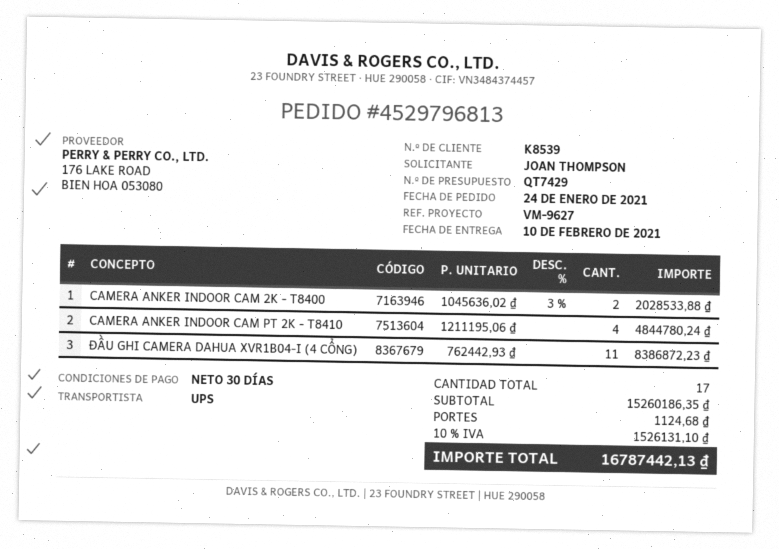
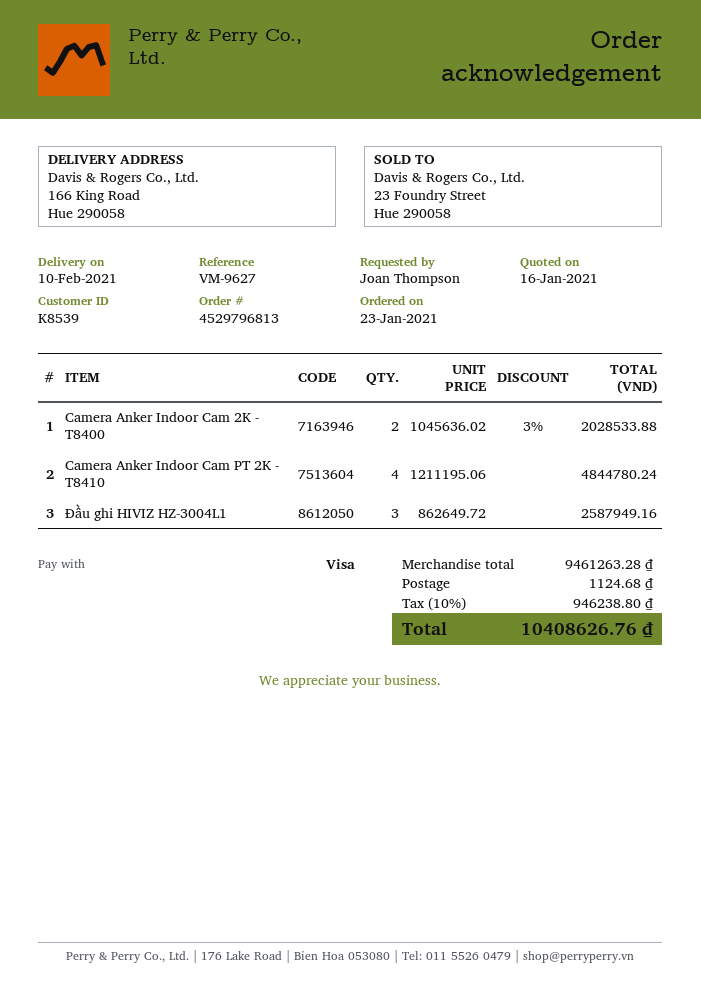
order date: 2021-01-24 -> 2021-01-23
ĐẦU GHI CAMERA DAHUA XVR1B04-I (4 CỔNG): 11 x 762442.93 = 8386872.23 -> none
Đầu ghi HIVIZ HZ-3004L1: none -> 3 x 862649.72 = 2587949.16
subtotal: 15260186.35 -> 9461263.28
tax: 10% = 1526131.10 -> 10% = 946238.80
total: 16787442.13 -> 10408626.76

